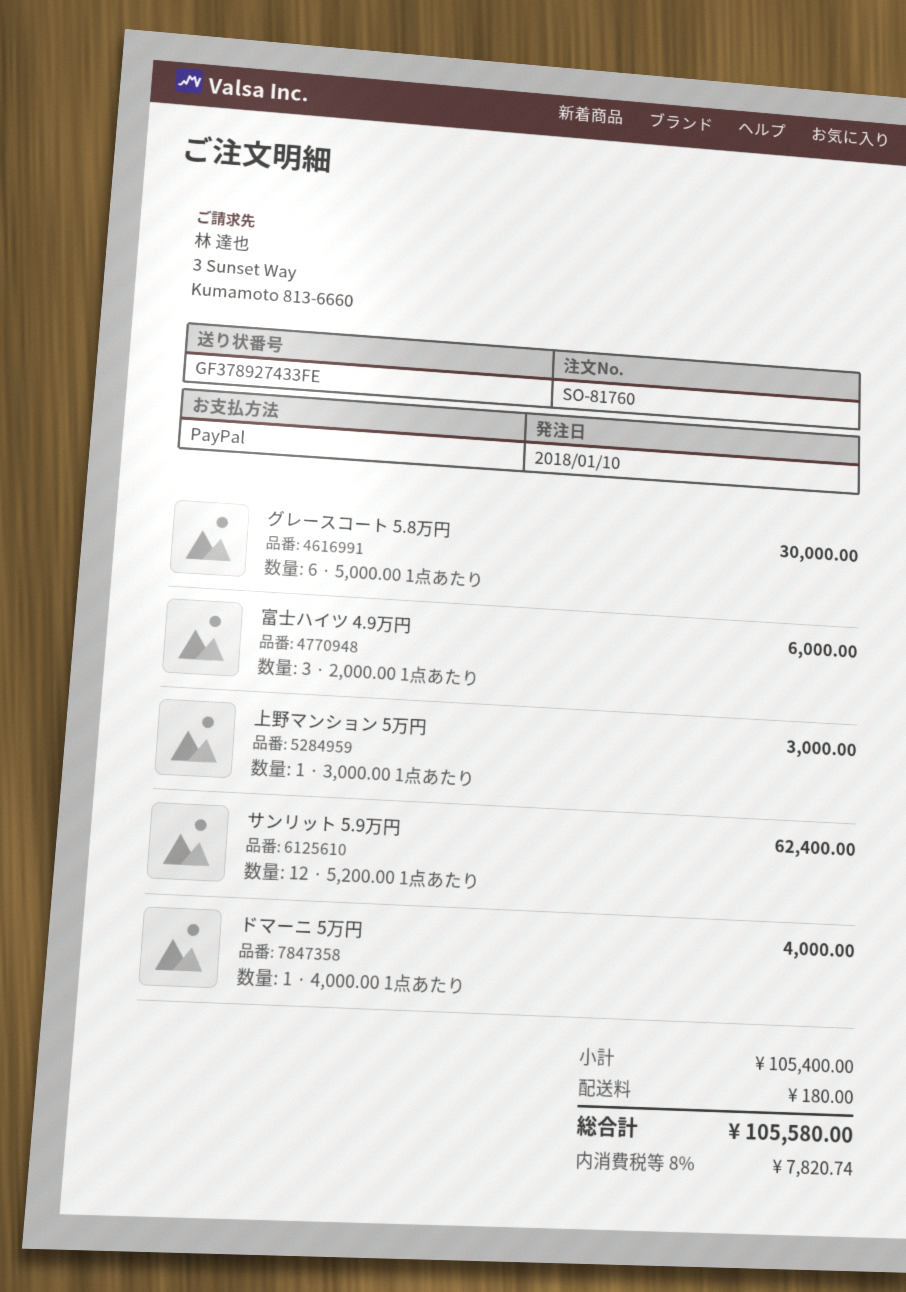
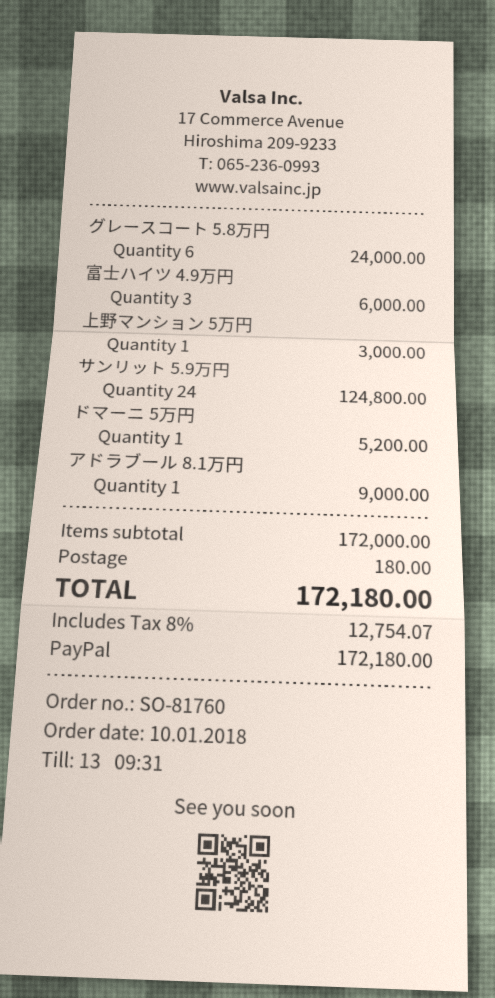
グレースコート 5.8万円: 6 for 30000.00 -> 6 for 24000.00
サンリット 5.9万円: 12 for 62400.00 -> 24 for 124800.00
ドマーニ 5万円: 1 for 4000.00 -> 1 for 5200.00
アドラブール 8.1万円: none -> 1 for 9000.00
subtotal: 105400.00 -> 172000.00
tax: 8% = 7820.74 -> 8% = 12754.07
total: 105580.00 -> 172180.00

